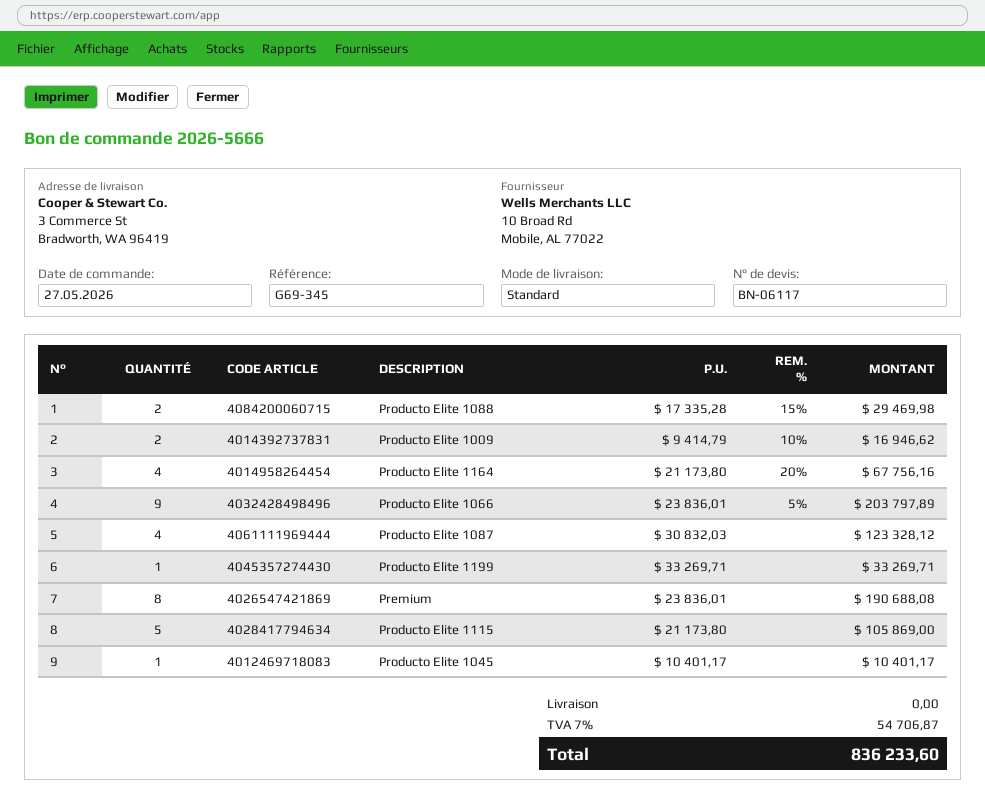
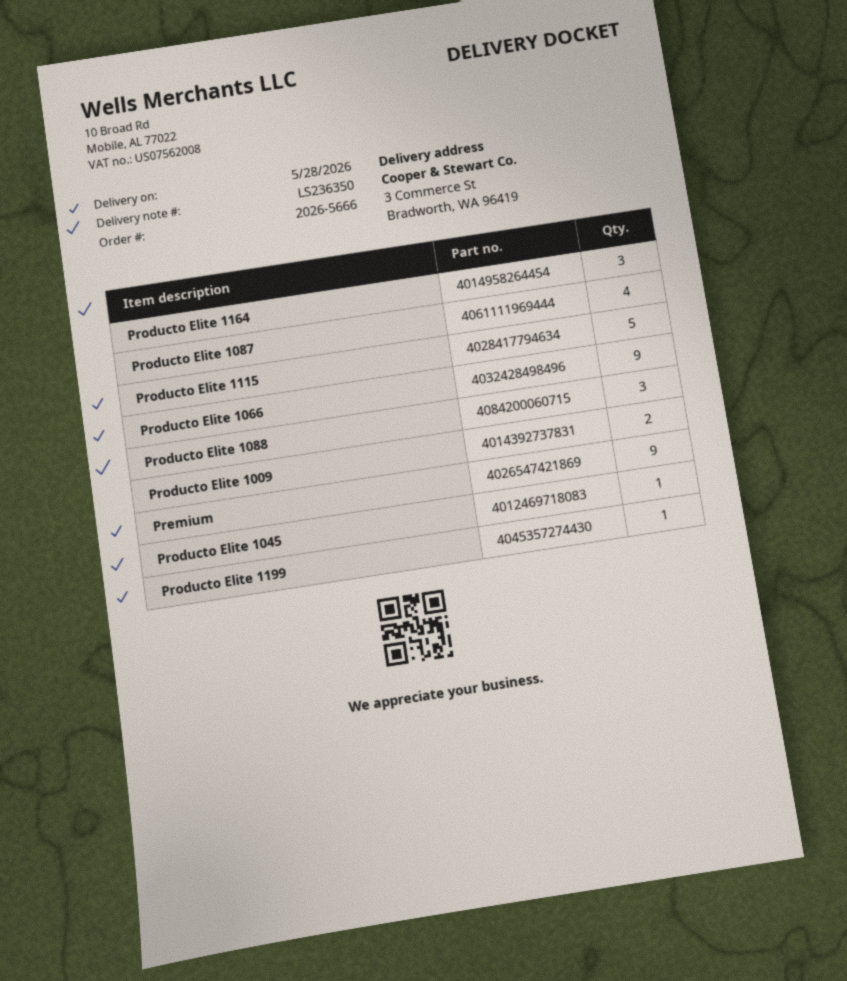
Producto Elite 1088: 2 -> 3
Producto Elite 1164: 4 -> 3
Premium: 8 -> 9

